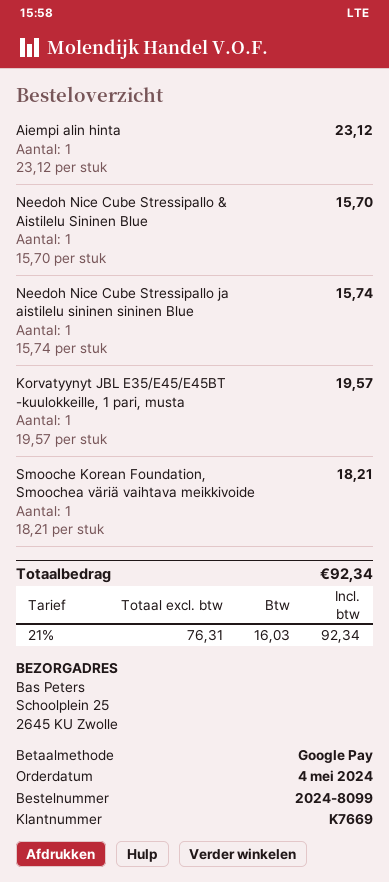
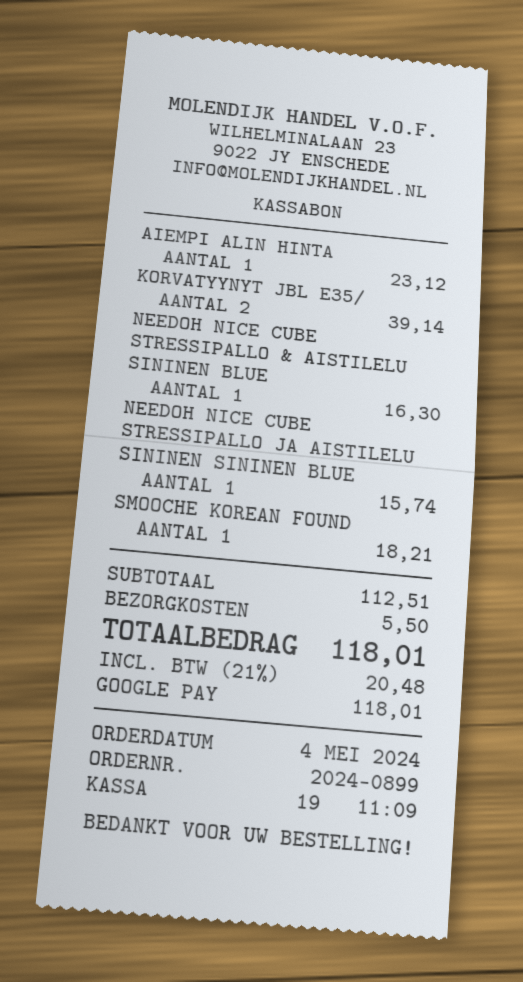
order number: 2024-8099 -> 2024-0899
Needoh Nice Cube Stressipallo & Aistilelu Sininen Blue: 1 for 15.70 -> 1 for 16.30
Korvatyynyt JBL E35/E45/E45BT -kuulokkeille, 1 pari, musta: 1 for 19.57 -> 2 for 39.14
shipping: none -> 5.50
tax: 21% = 16.03 -> 21% = 20.48
total: 92.34 -> 118.01

